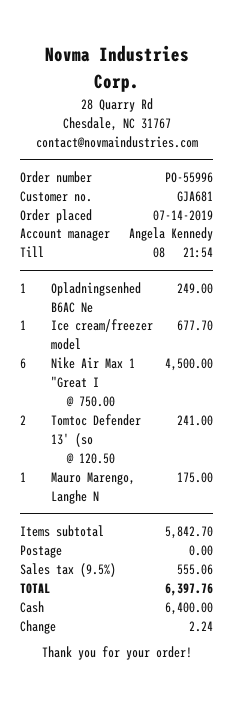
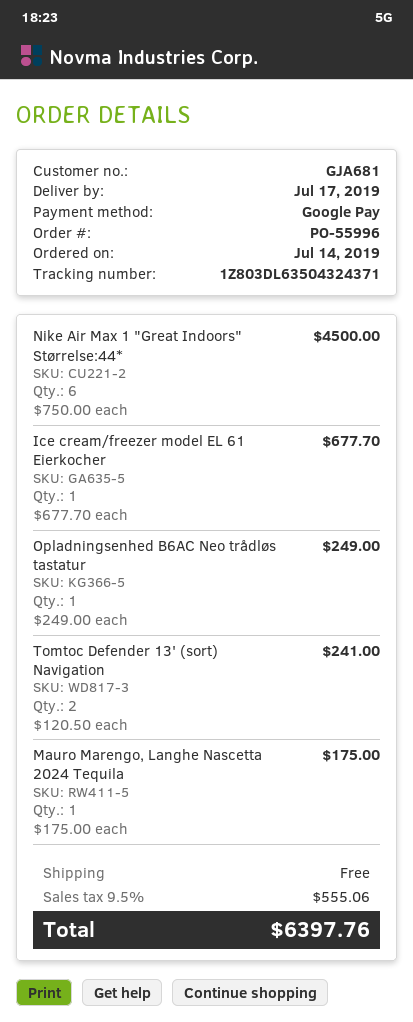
payment method: cash -> Google Pay

